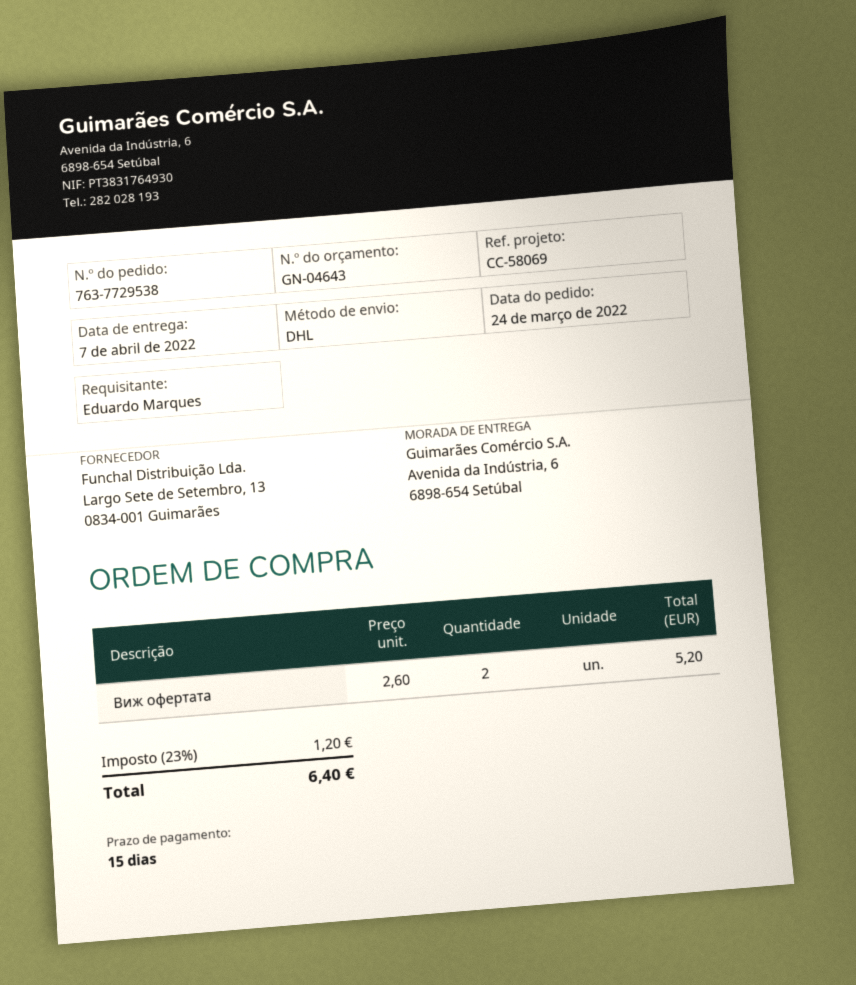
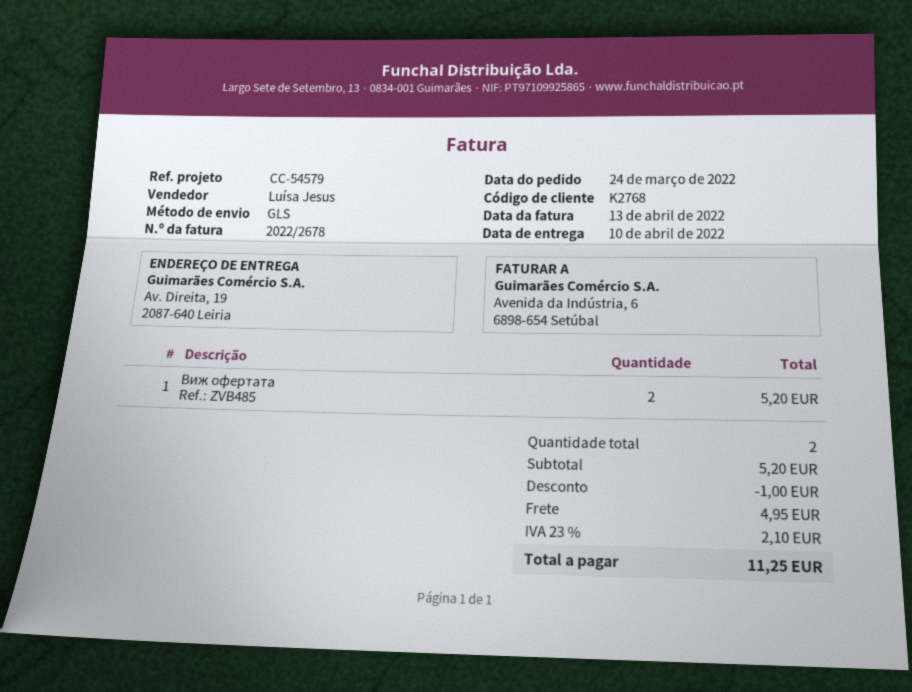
delivery date: 2022-04-07 -> 2022-04-10
reference: CC-58069 -> CC-54579
shipping method: DHL -> GLS
ship to: Avenida da Indústria, 6, 6898-654 Setúbal -> Av. Direita, 19, 2087-640 Leiria
discount: none -> 1.00
shipping: none -> 4.95
tax: 23% = 1.20 -> 23% = 2.10
total: 6.40 -> 11.25

